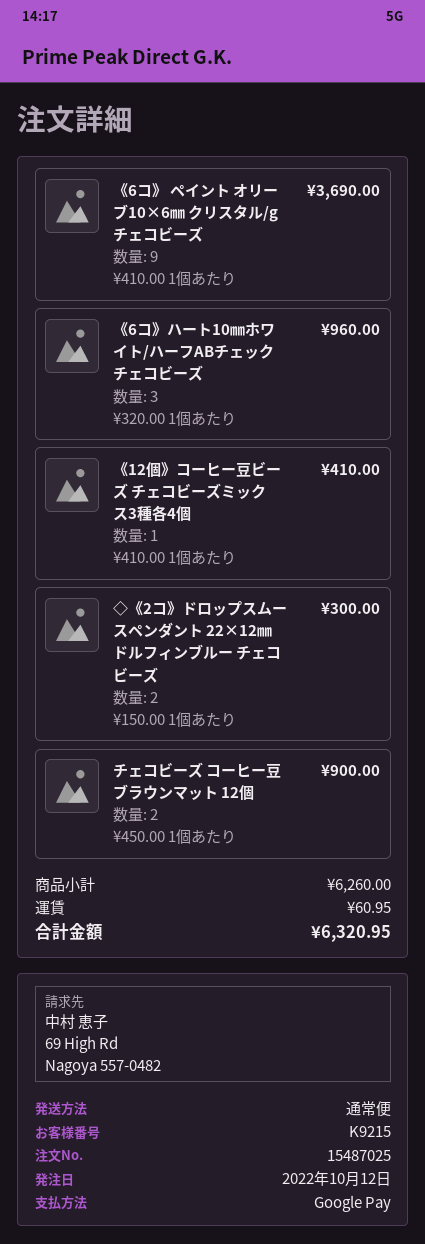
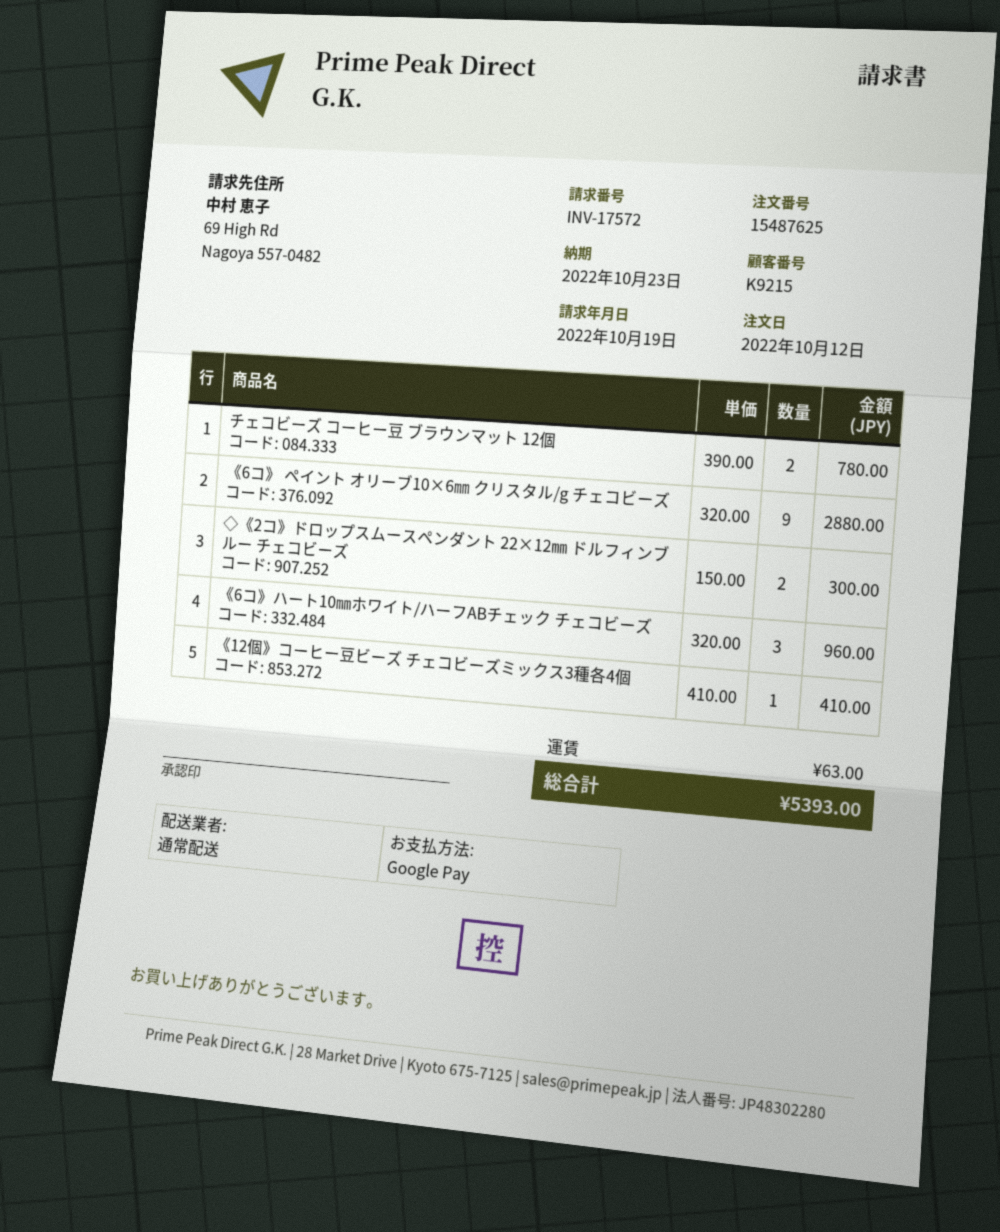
order number: 15487025 -> 15487625
《6コ》 ペイント オリーブ10×6㎜ クリスタル/g チェコビーズ: 9 x 410.00 = 3690.00 -> 9 x 320.00 = 2880.00
チェコビーズ コーヒー豆 ブラウンマット 12個: 2 x 450.00 = 900.00 -> 2 x 390.00 = 780.00
shipping: 60.95 -> 63.00
total: 6320.95 -> 5393.00

